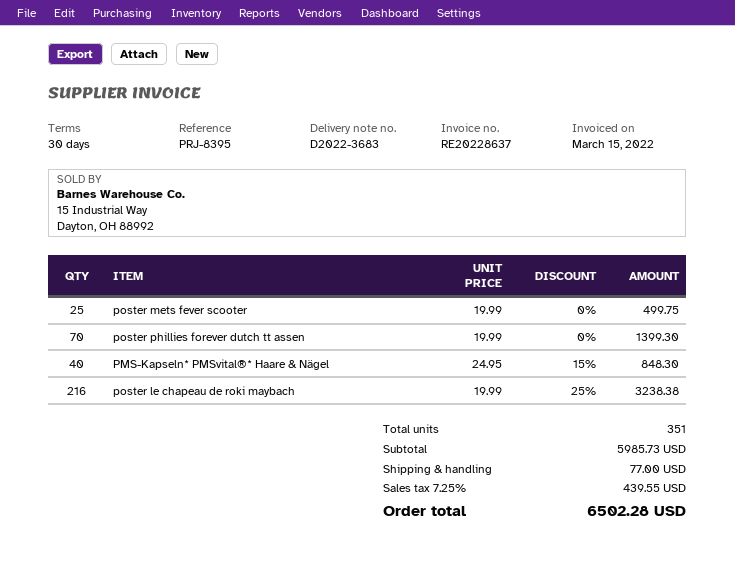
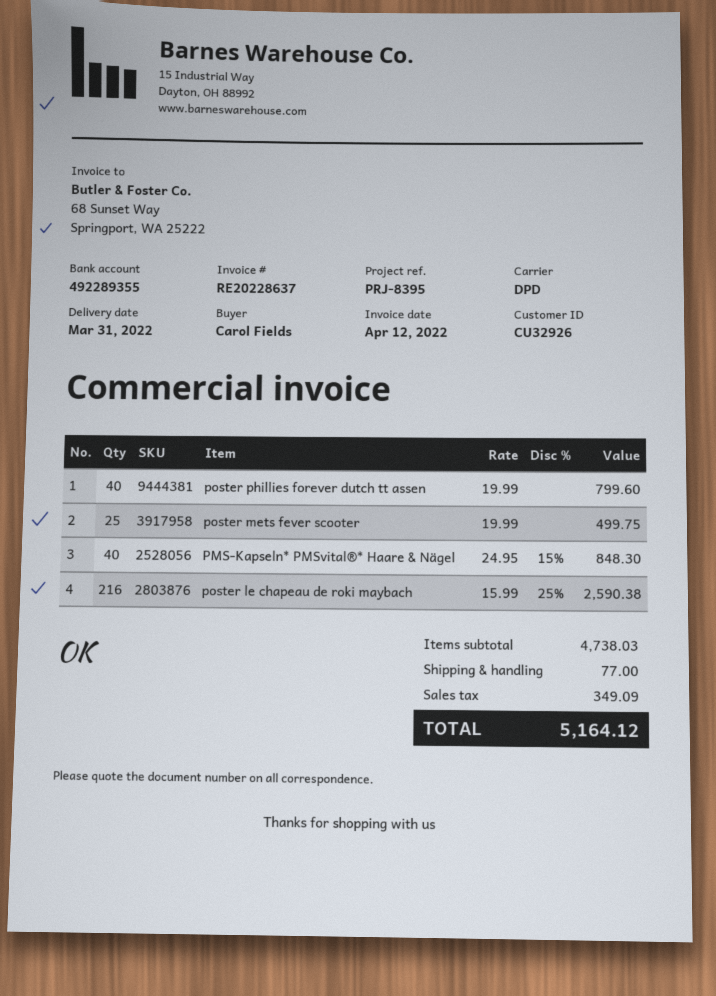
invoice date: 2022-03-15 -> 2022-04-12
poster phillies forever dutch tt assen: 70 x 19.99 = 1399.30 -> 40 x 19.99 = 799.60
poster le chapeau de roki maybach: 216 x 19.99 - 25% = 3238.38 -> 216 x 15.99 - 25% = 2590.38
subtotal: 5985.73 -> 4738.03
tax: 439.55 -> 349.09
total: 6502.28 -> 5164.12

